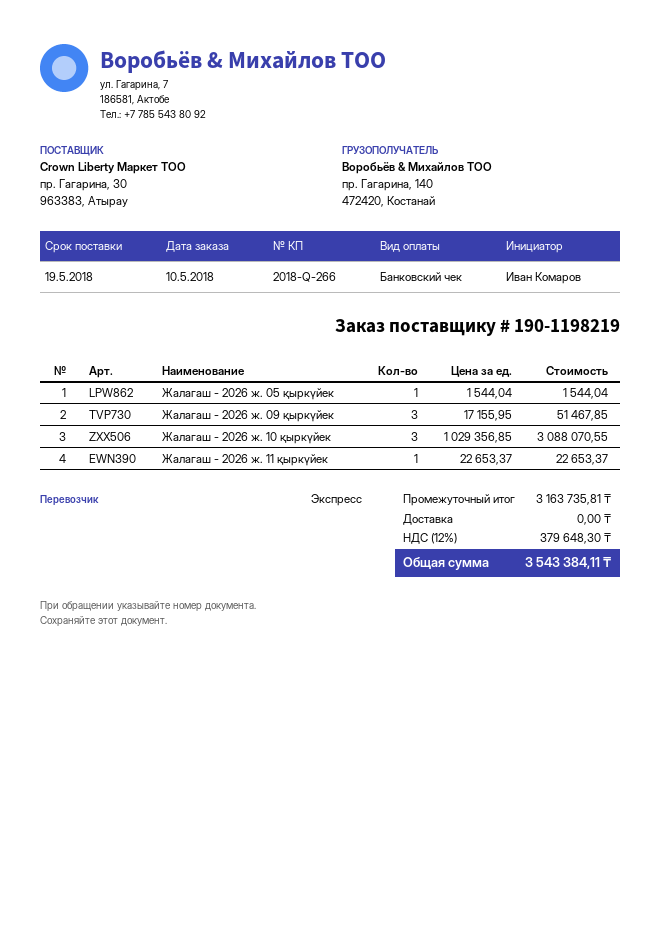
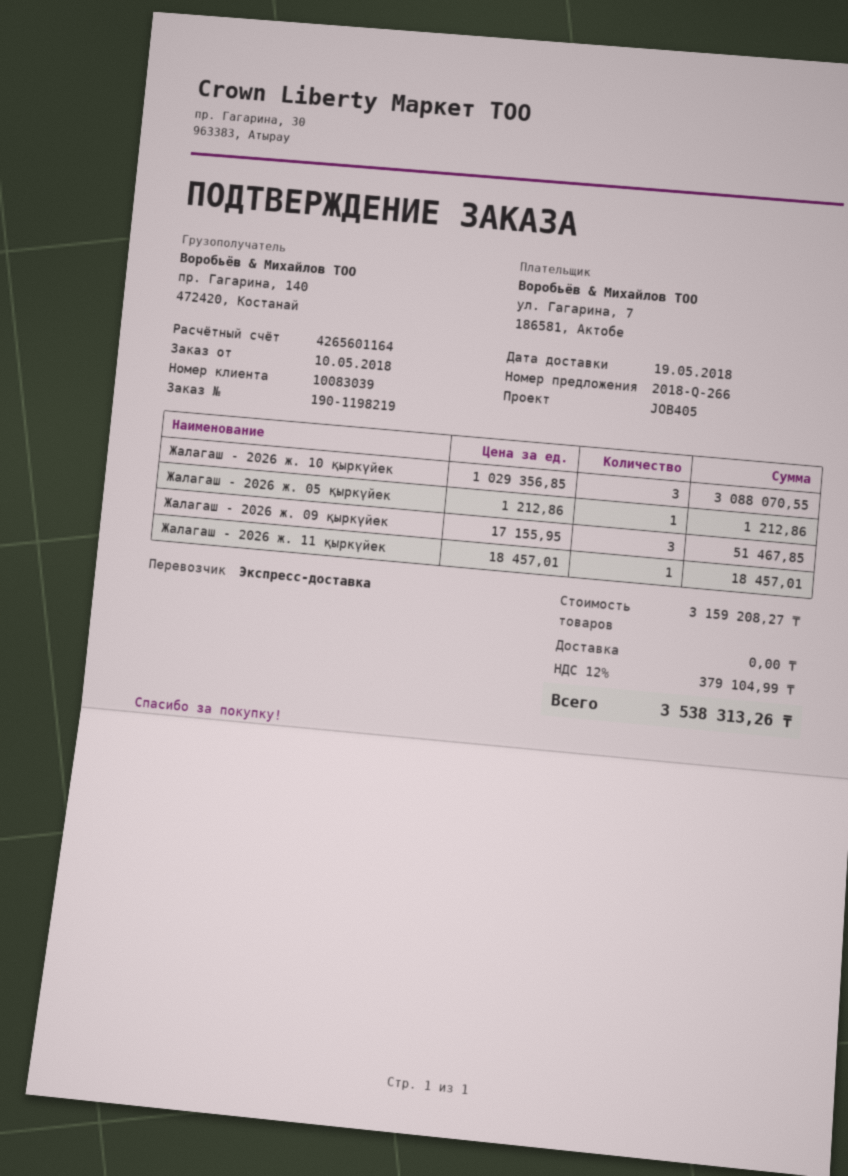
Жалагаш - 2026 ж. 05 қыркүйек: 1 x 1544.04 = 1544.04 -> 1 x 1212.86 = 1212.86
Жалагаш - 2026 ж. 11 қыркүйек: 1 x 22653.37 = 22653.37 -> 1 x 18457.01 = 18457.01
subtotal: 3163735.81 -> 3159208.27
tax: 12% = 379648.30 -> 12% = 379104.99
total: 3543384.11 -> 3538313.26

